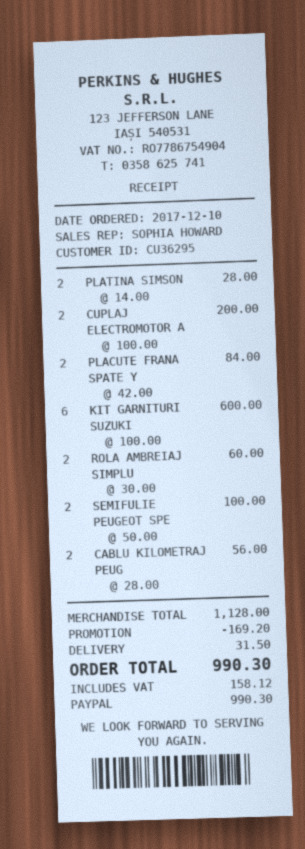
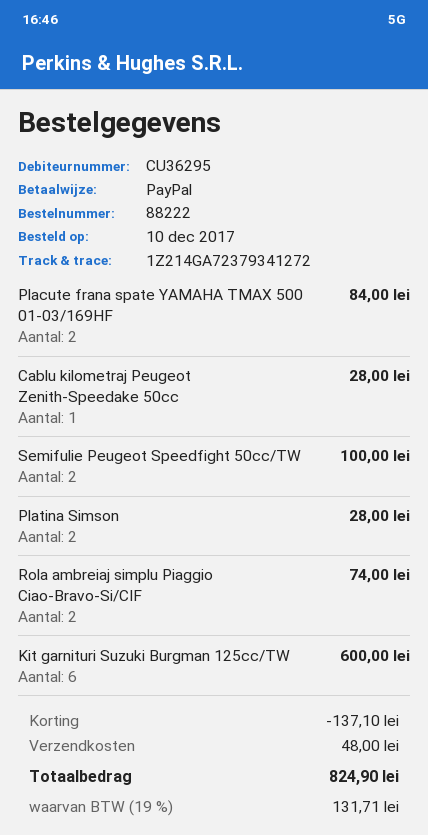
CUPLAJ ELECTROMOTOR A: 2 for 200.00 -> none
ROLA AMBREIAJ SIMPLU: 2 for 60.00 -> 2 for 74.00
CABLU KILOMETRAJ PEUG: 2 for 56.00 -> 1 for 28.00
discount: 169.20 -> 137.10
shipping: 31.50 -> 48.00
tax: 158.12 -> 131.71
total: 990.30 -> 824.90

